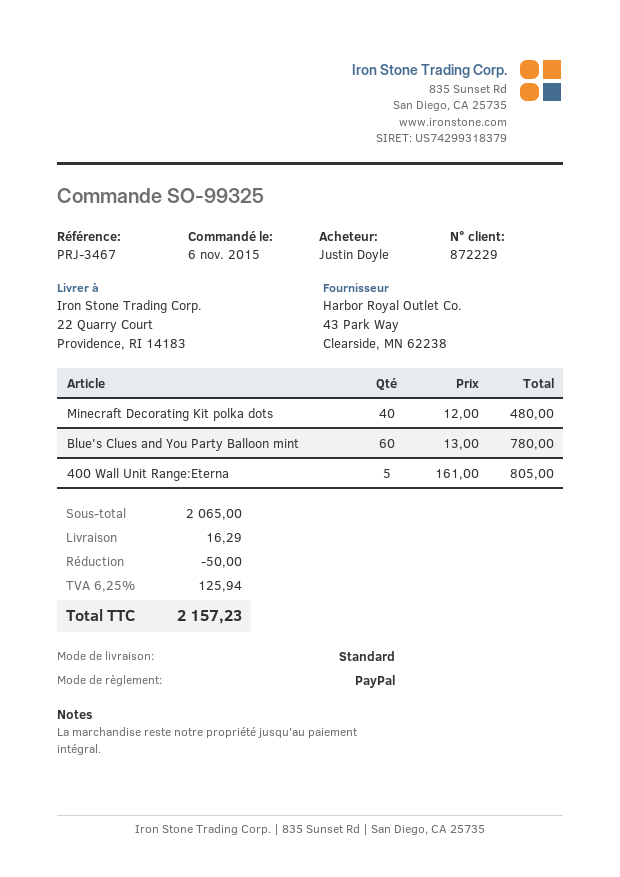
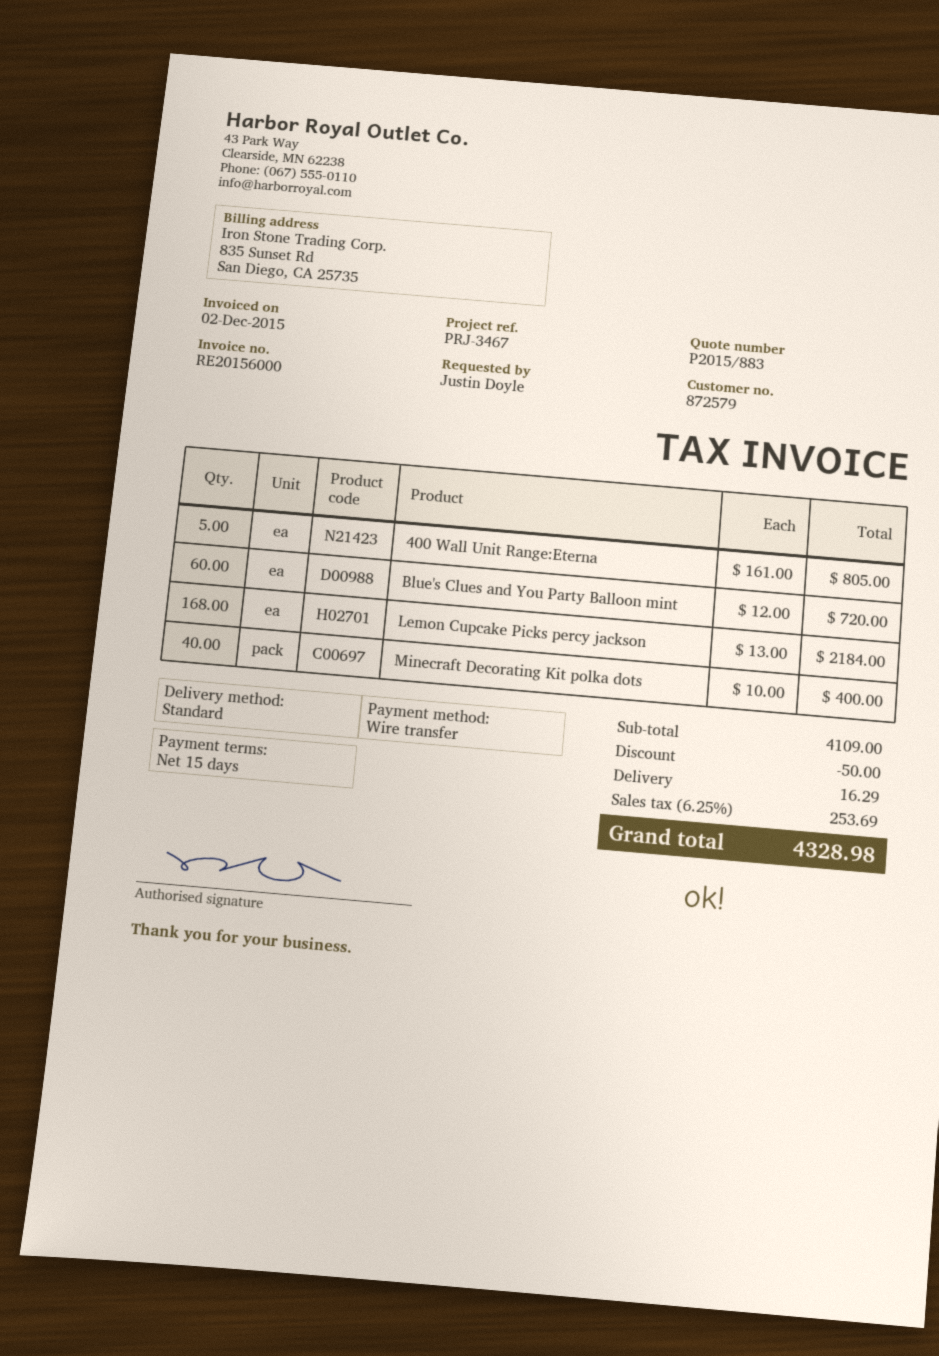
customer number: 872229 -> 872579
payment method: PayPal -> bank transfer
Minecraft Decorating Kit polka dots: 40 x 12.00 = 480.00 -> 40 x 10.00 = 400.00
Blue's Clues and You Party Balloon mint: 60 x 13.00 = 780.00 -> 60 x 12.00 = 720.00
Lemon Cupcake Picks percy jackson: none -> 168 x 13.00 = 2184.00
subtotal: 2065.00 -> 4109.00
tax: 6.25% = 125.94 -> 6.25% = 253.69
total: 2157.23 -> 4328.98

